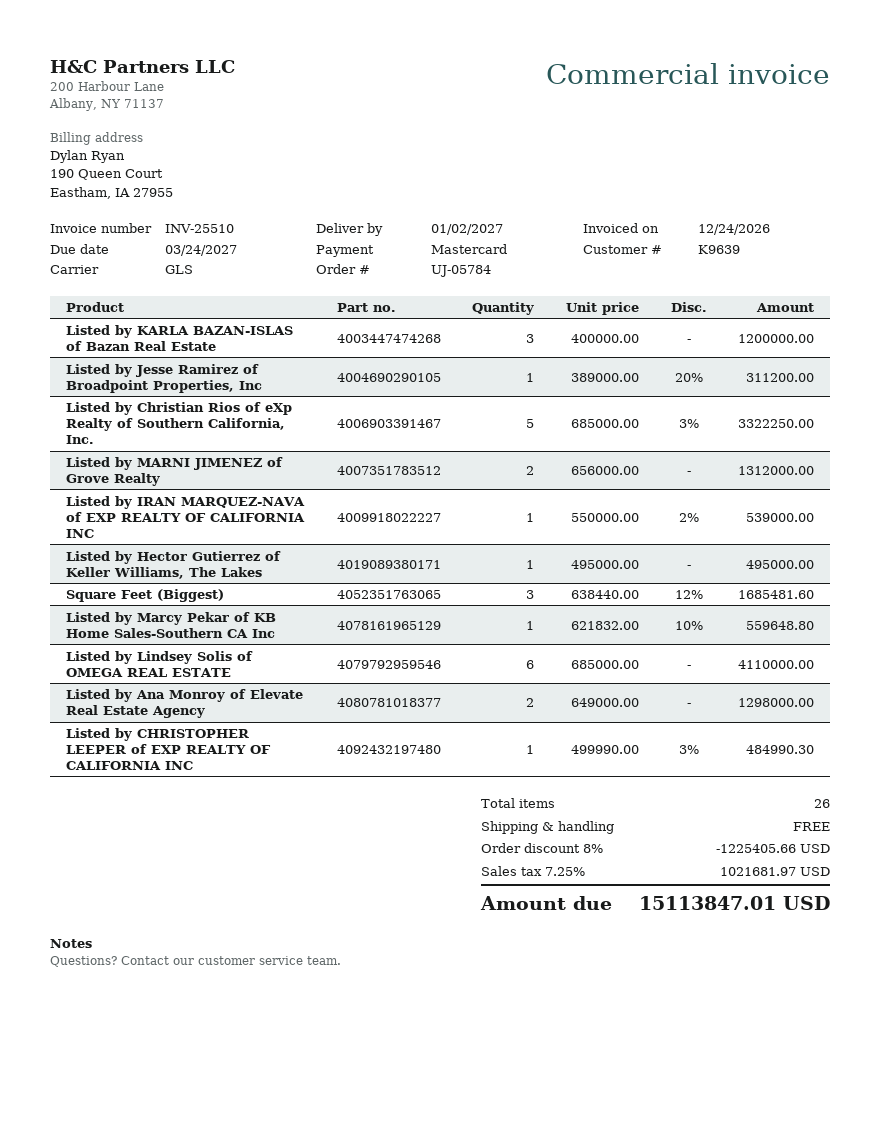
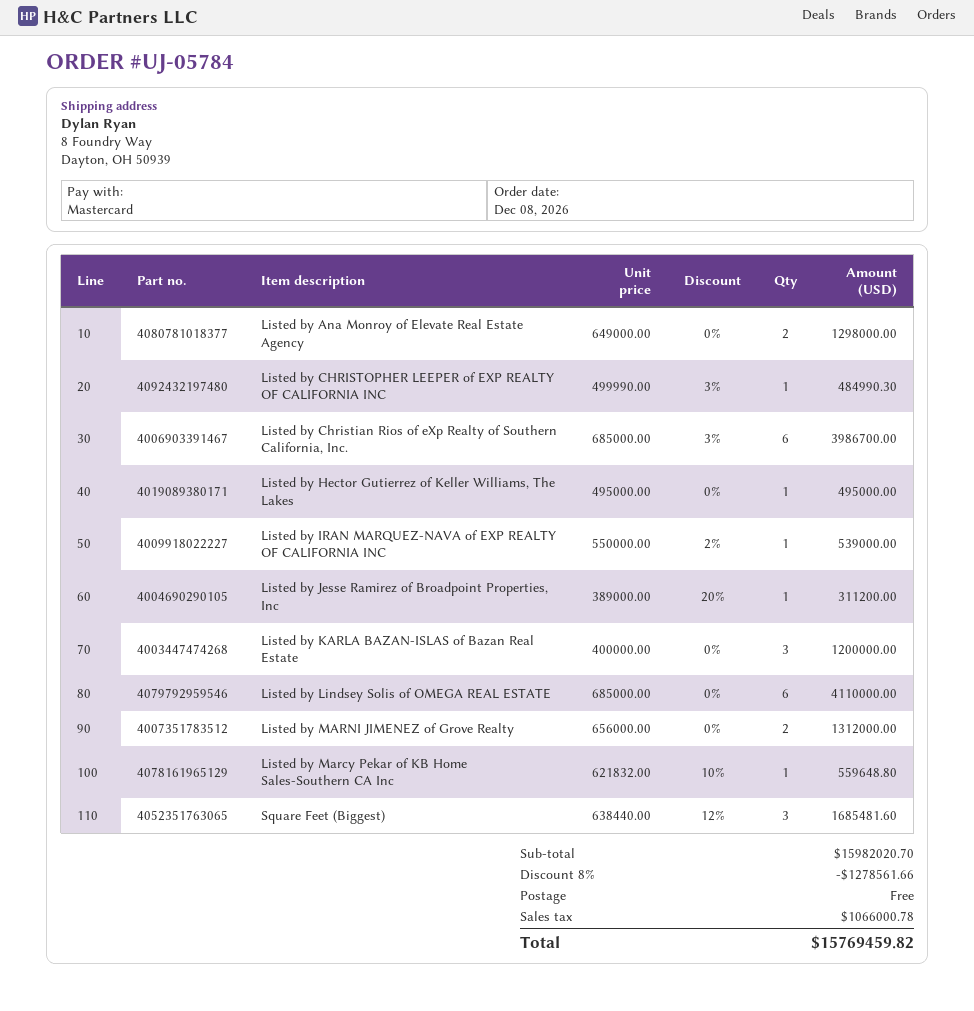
Listed by Christian Rios of eXp Realty of Southern California, Inc.: 5 x 685000.00 - 3% = 3322250.00 -> 6 x 685000.00 - 3% = 3986700.00
discount: 8% = 1225405.66 -> 8% = 1278561.66
tax: 1021681.97 -> 1066000.78
total: 15113847.01 -> 15769459.82

